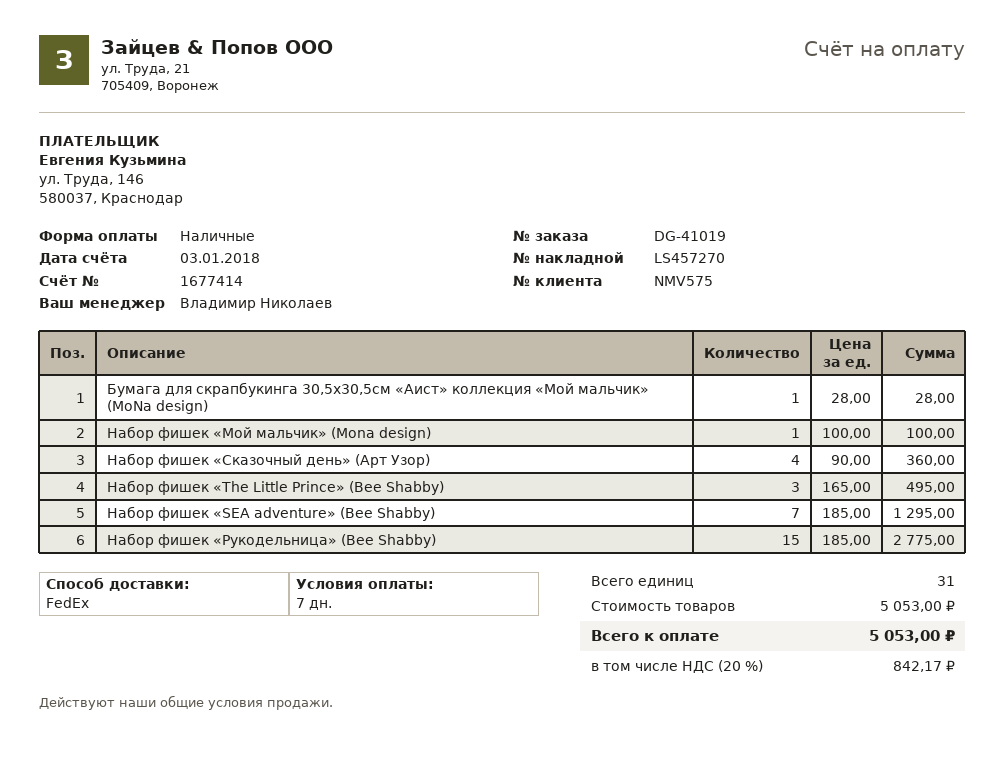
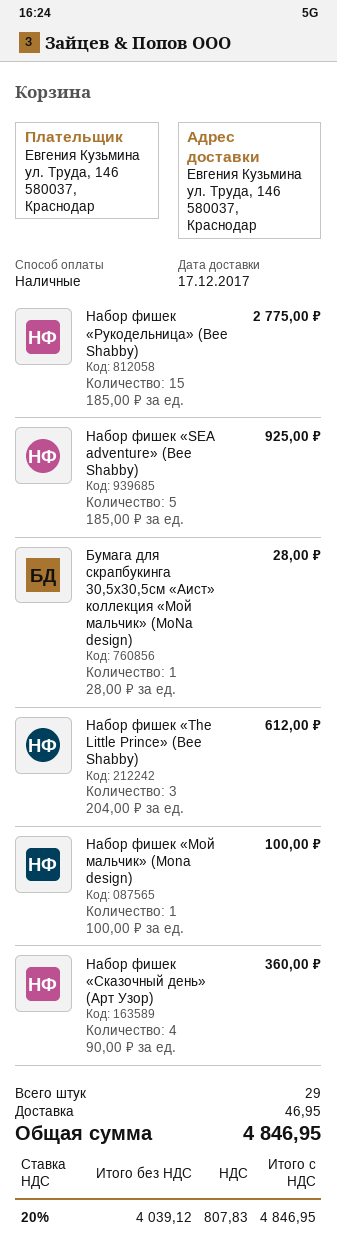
Набор фишек «The Little Prince» (Bee Shabby): 3 x 165.00 = 495.00 -> 3 x 204.00 = 612.00
Набор фишек «SEA adventure» (Bee Shabby): 7 x 185.00 = 1295.00 -> 5 x 185.00 = 925.00
total quantity: 31 -> 29
shipping: none -> 46.95
tax: 20% = 842.17 -> 20% = 807.83
total: 5053.00 -> 4846.95

